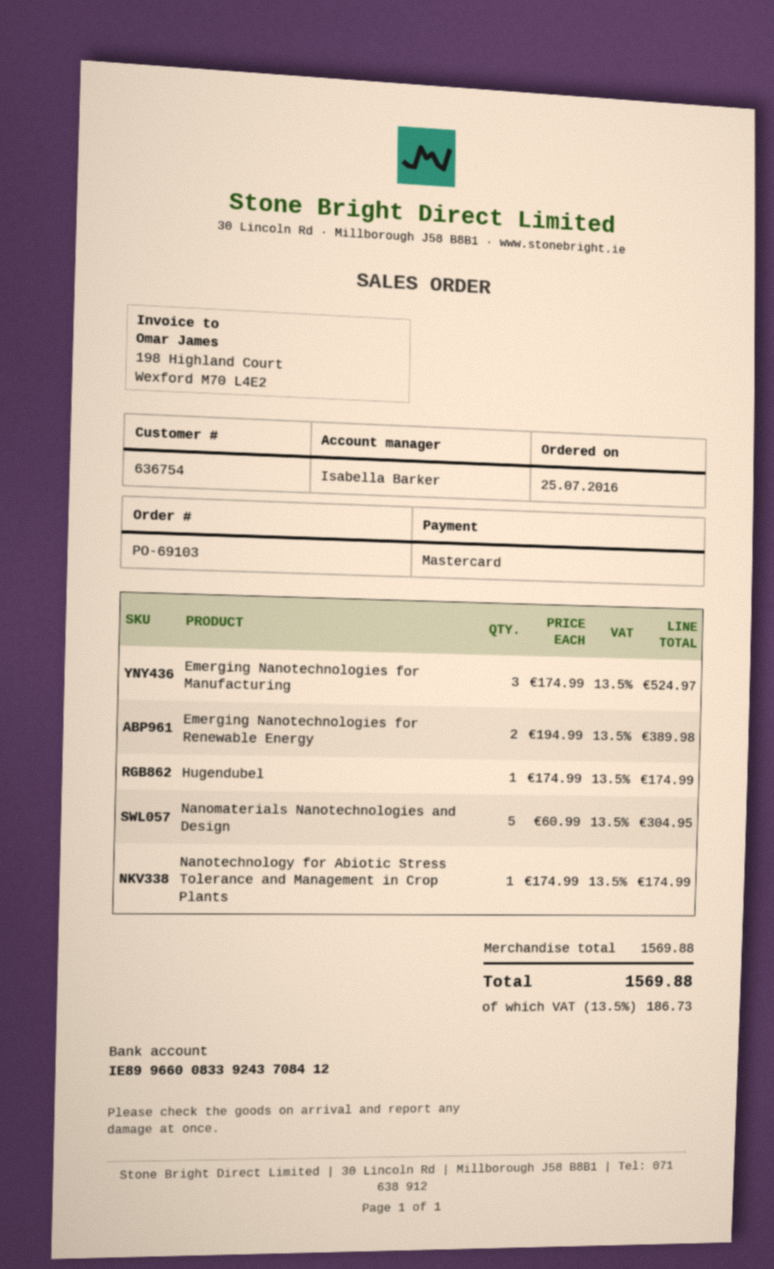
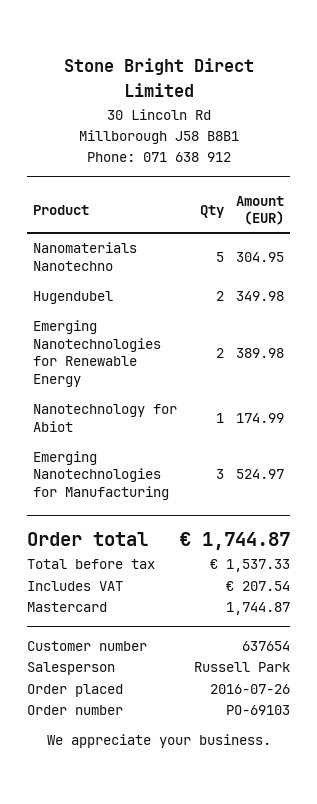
order date: 2016-07-25 -> 2016-07-26
customer number: 636754 -> 637654
sales rep: Isabella Barker -> Russell Park
Hugendubel: 1 for 174.99 -> 2 for 349.98
tax: 186.73 -> 207.54
total: 1569.88 -> 1744.87

